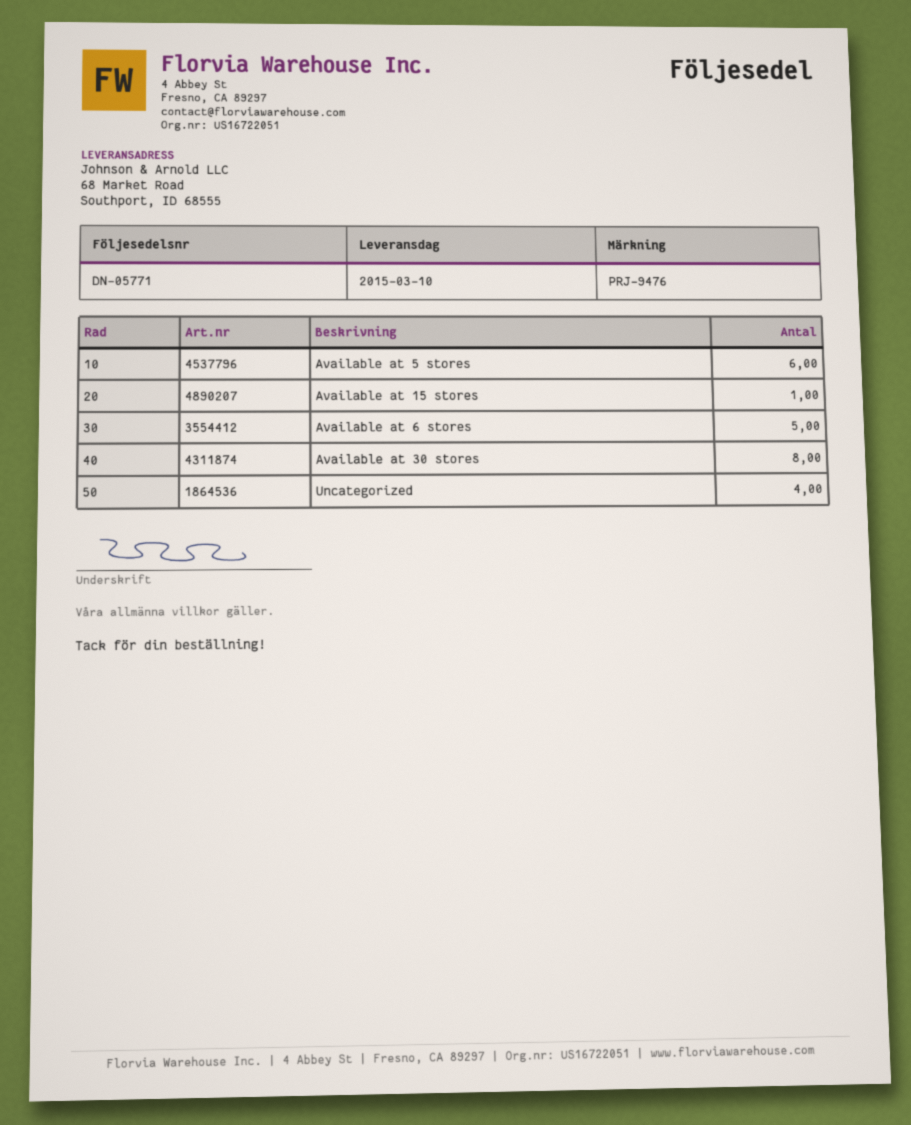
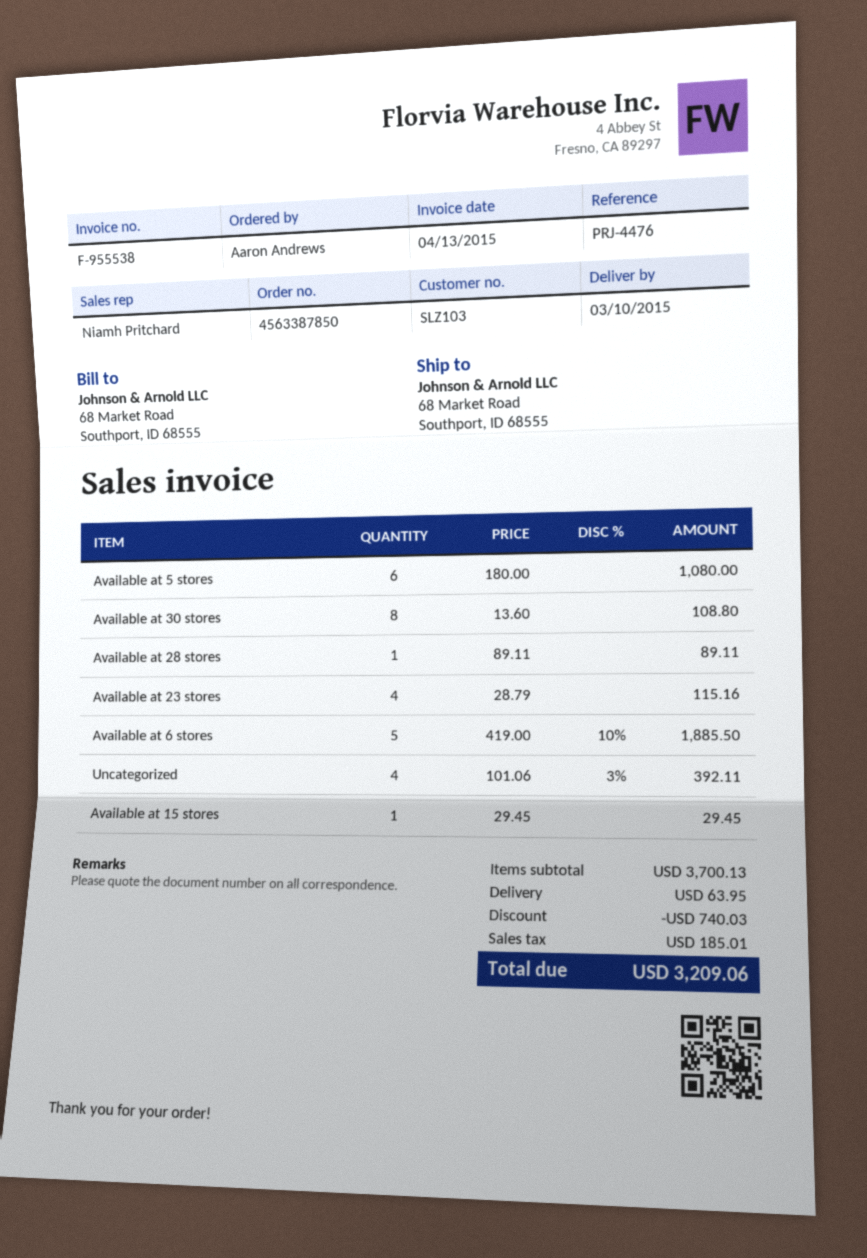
reference: PRJ-9476 -> PRJ-4476
Available at 28 stores: none -> 1
Available at 23 stores: none -> 4

